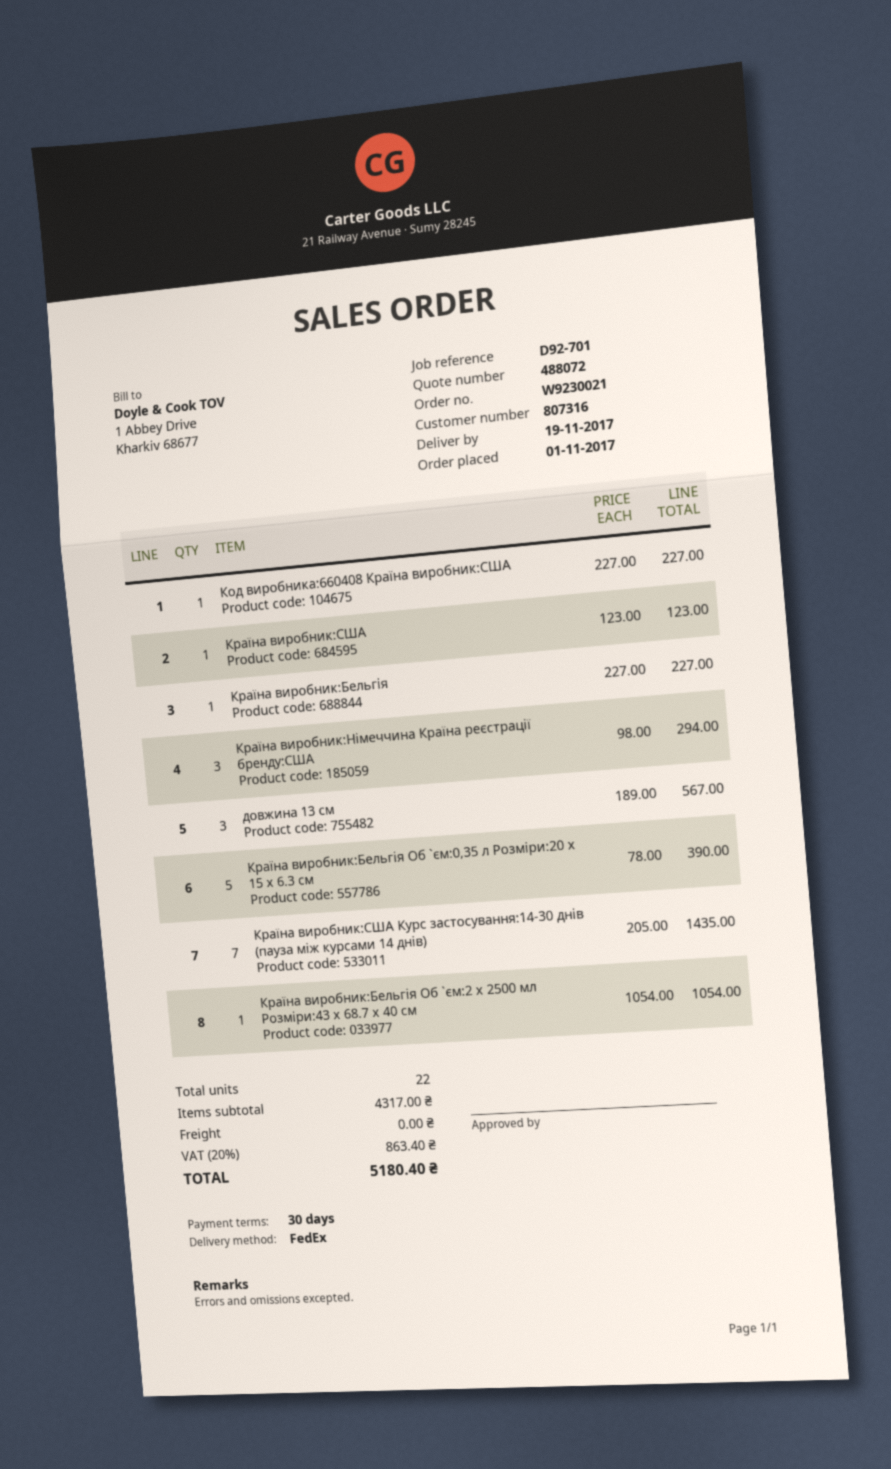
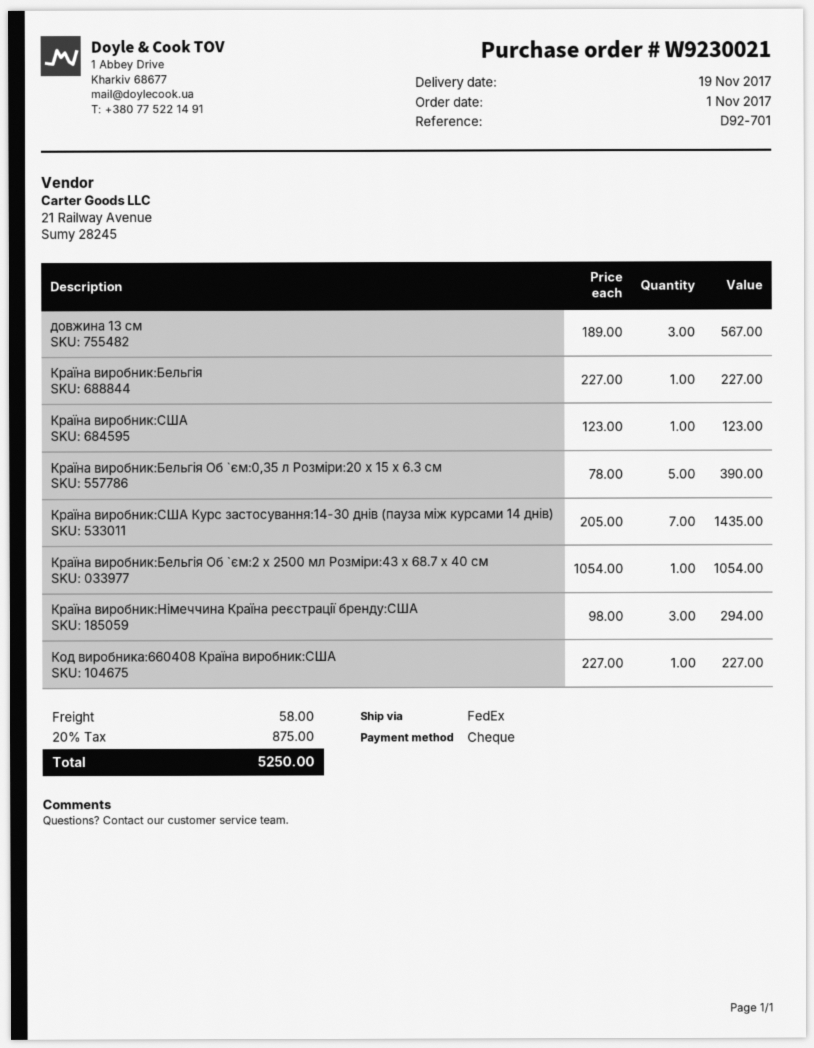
shipping: 0.00 -> 58.00
tax: 20% = 863.40 -> 20% = 875.00
total: 5180.40 -> 5250.00

